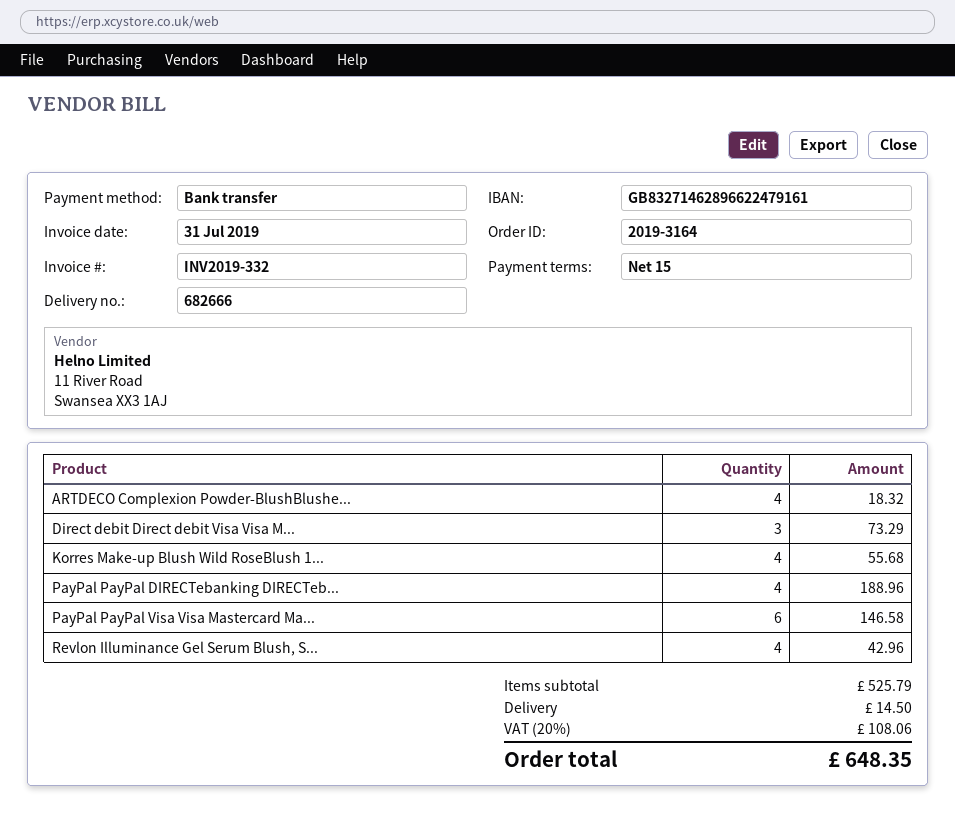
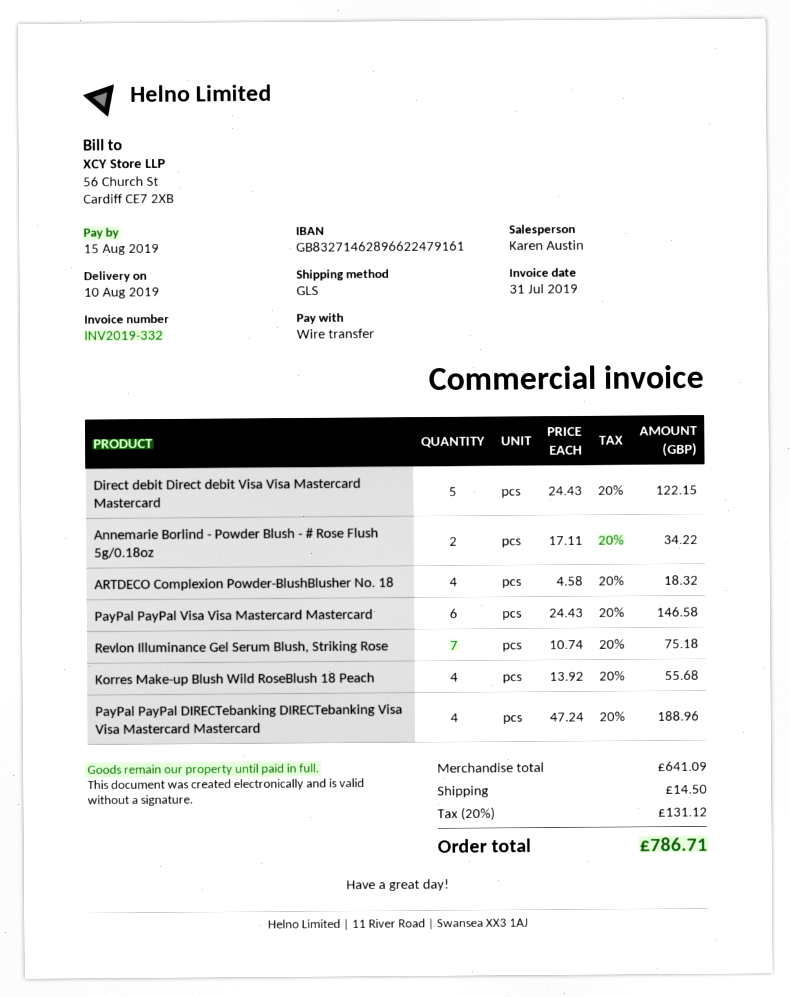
Direct debit Direct debit Visa Visa M...: 3 for 73.29 -> 5 for 122.15
Revlon Illuminance Gel Serum Blush, S...: 4 for 42.96 -> 7 for 75.18
Annemarie Borlind - Powder Blush - # Rose Flush 5g/0.18oz: none -> 2 for 34.22
subtotal: 525.79 -> 641.09
tax: 20% = 108.06 -> 20% = 131.12
total: 648.35 -> 786.71

